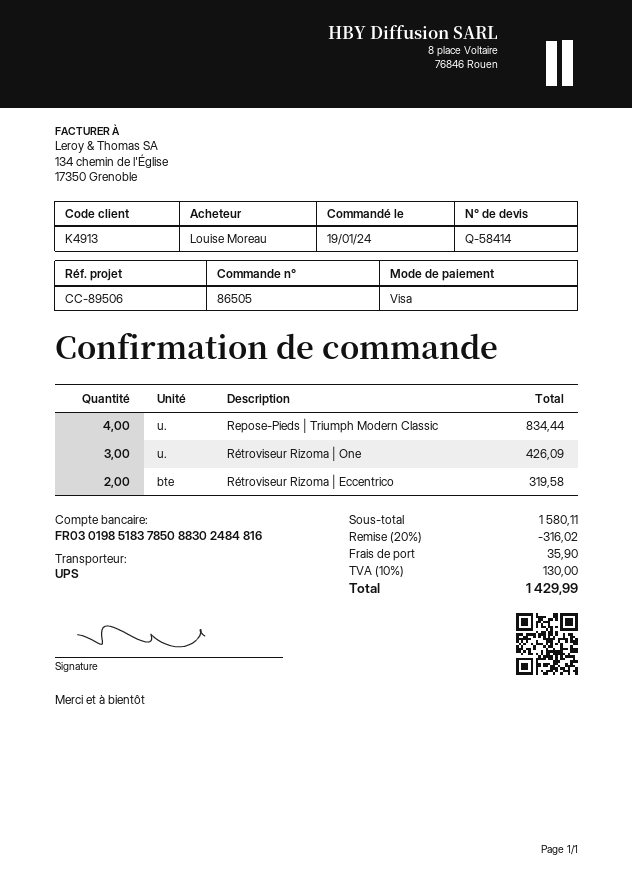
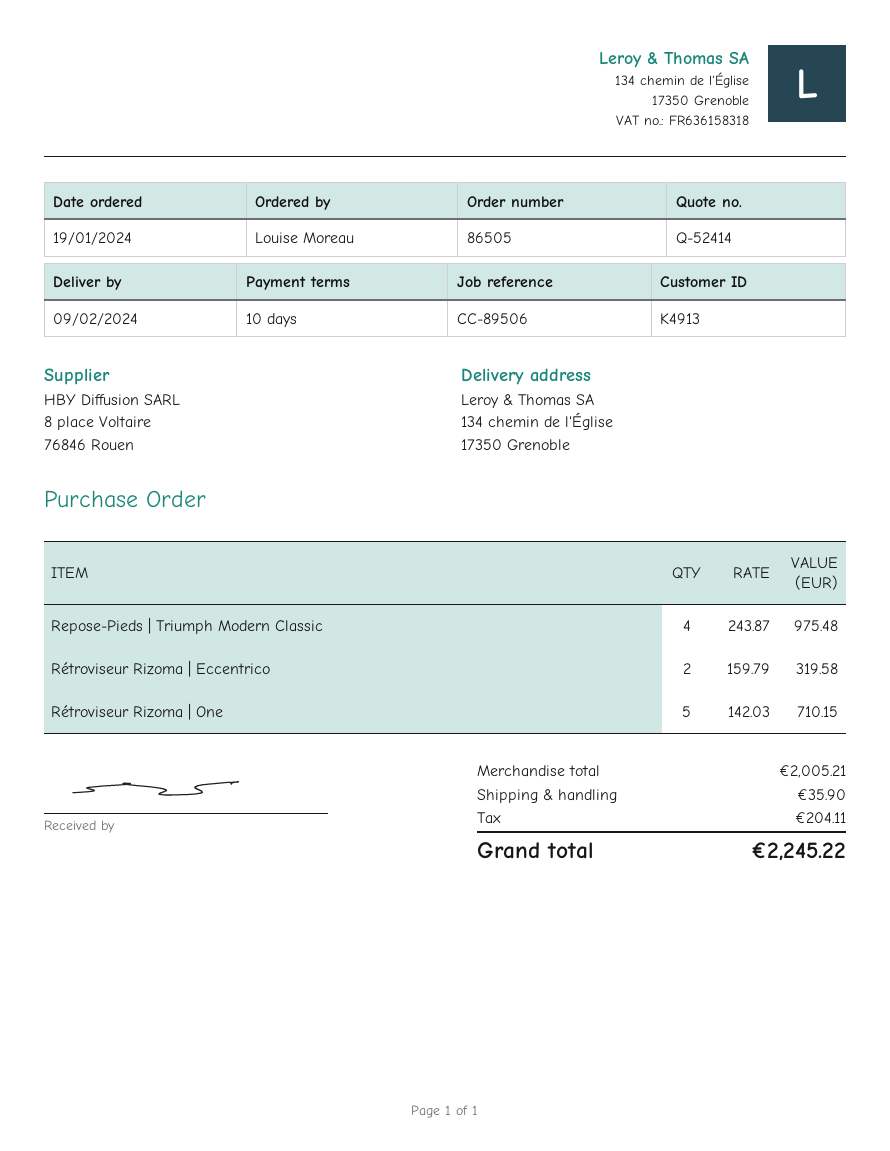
quote number: Q-58414 -> Q-52414
Repose-Pieds | Triumph Modern Classic: 4 for 834.44 -> 4 for 975.48
Rétroviseur Rizoma | One: 3 for 426.09 -> 5 for 710.15
subtotal: 1580.11 -> 2005.21
discount: 20% = 316.02 -> none
tax: 130.00 -> 204.11
total: 1429.99 -> 2245.22

